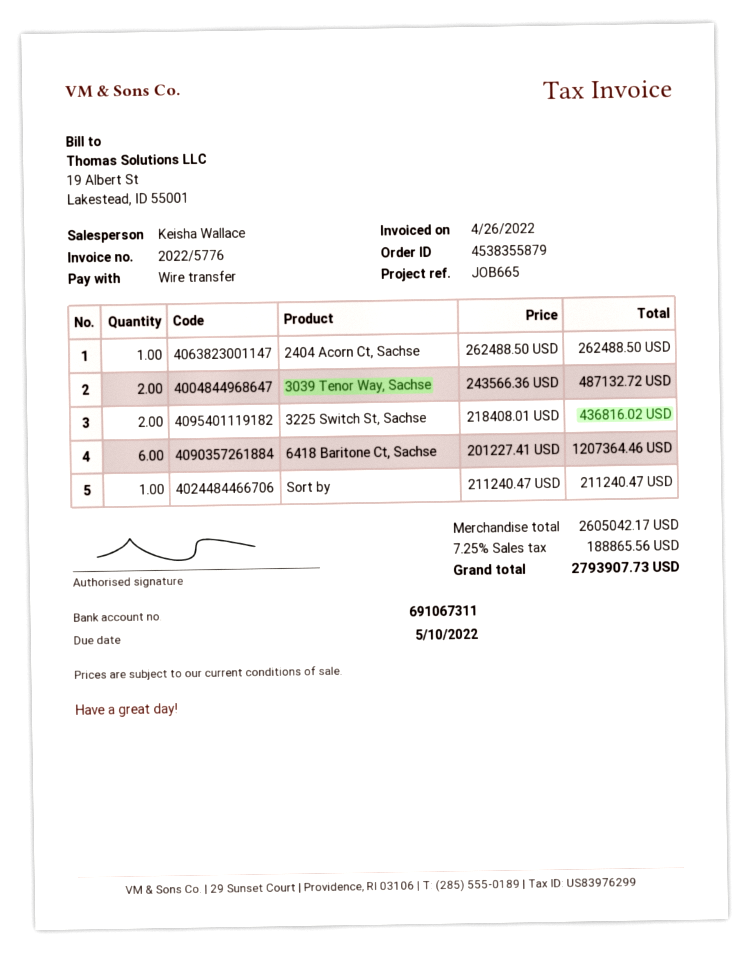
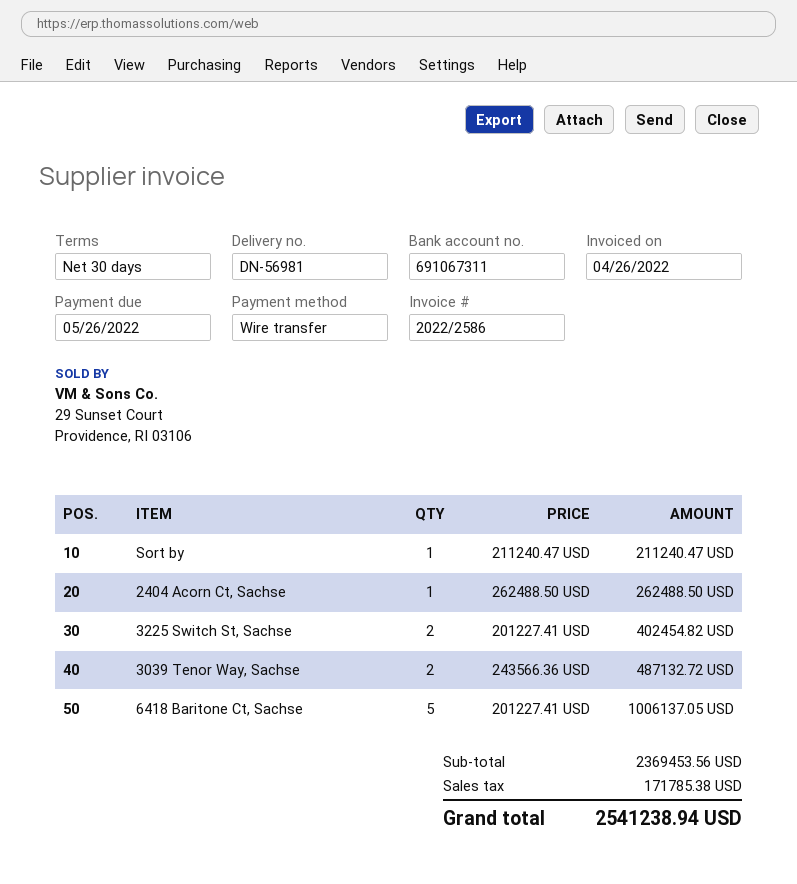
invoice number: 2022/5776 -> 2022/2586
due date: 2022-05-10 -> 2022-05-26
3225 Switch St, Sachse: 2 x 218408.01 = 436816.02 -> 2 x 201227.41 = 402454.82
6418 Baritone Ct, Sachse: 6 x 201227.41 = 1207364.46 -> 5 x 201227.41 = 1006137.05
subtotal: 2605042.17 -> 2369453.56
tax: 188865.56 -> 171785.38
total: 2793907.73 -> 2541238.94

